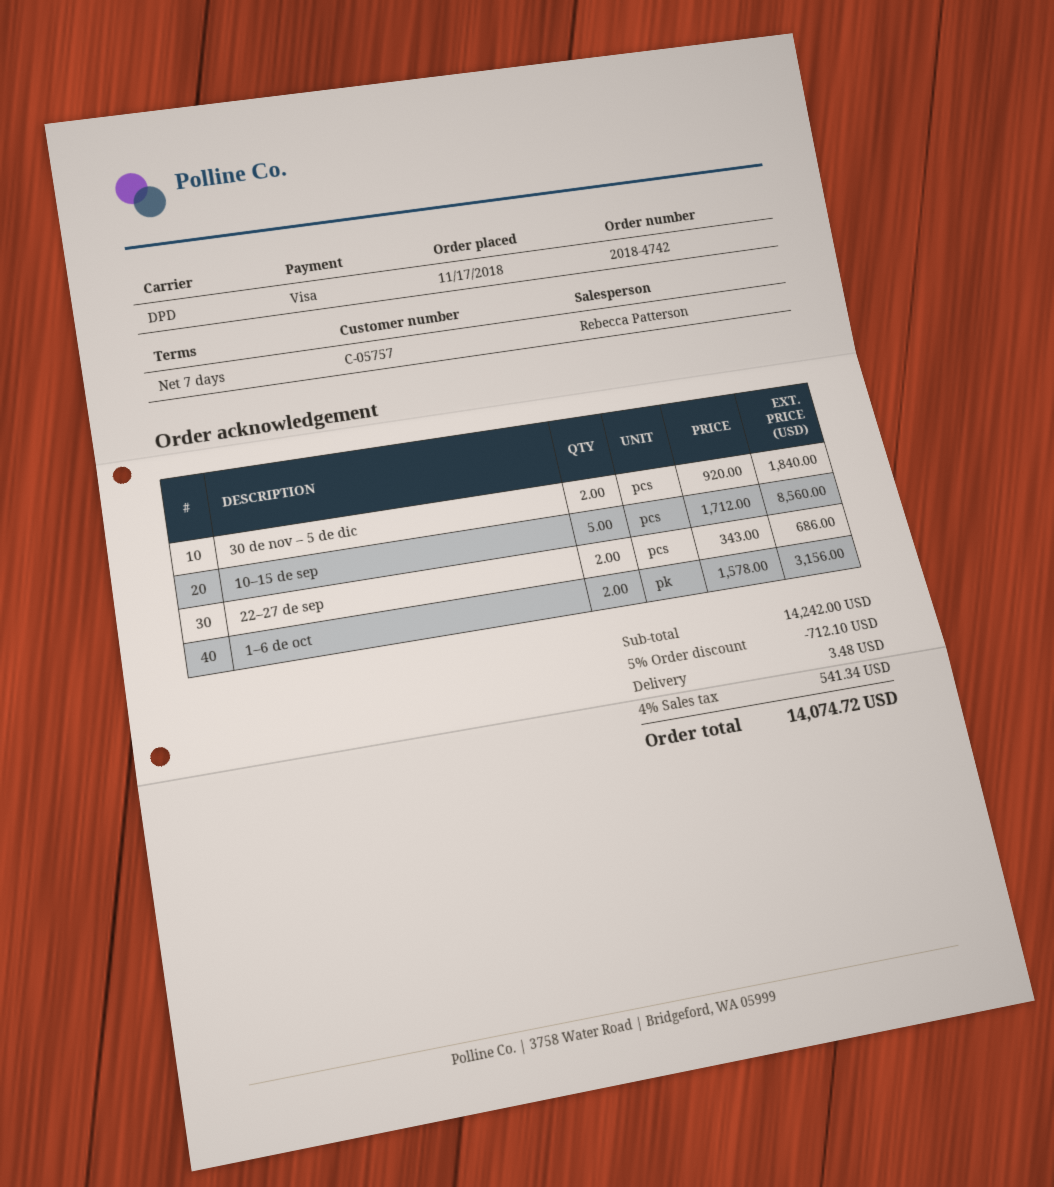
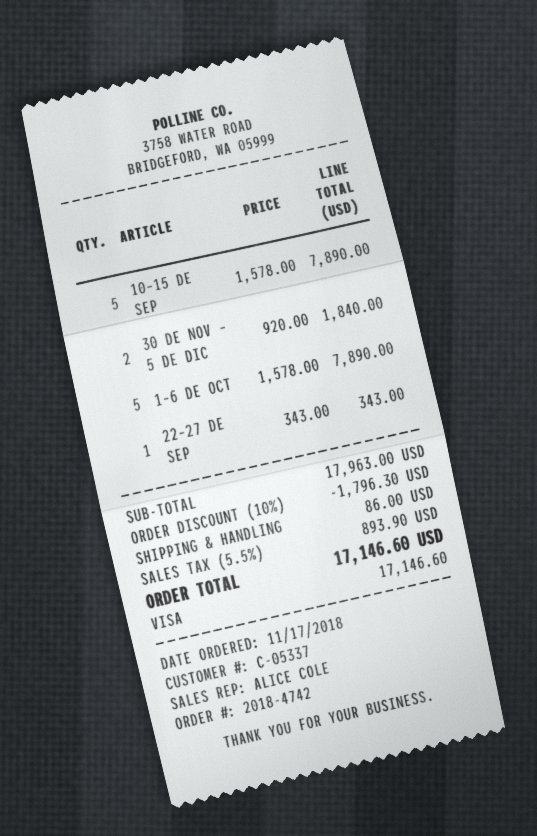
customer number: C-05757 -> C-05337
sales rep: Rebecca Patterson -> ALICE COLE
10–15 de sep: 5 x 1712.00 = 8560.00 -> 5 x 1578.00 = 7890.00
22–27 de sep: 2 x 343.00 = 686.00 -> 1 x 343.00 = 343.00
1–6 de oct: 2 x 1578.00 = 3156.00 -> 5 x 1578.00 = 7890.00
subtotal: 14242.00 -> 17963.00
discount: 5% = 712.10 -> 10% = 1796.30
shipping: 3.48 -> 86.00
tax: 4% = 541.34 -> 5.5% = 893.90
total: 14074.72 -> 17146.60

